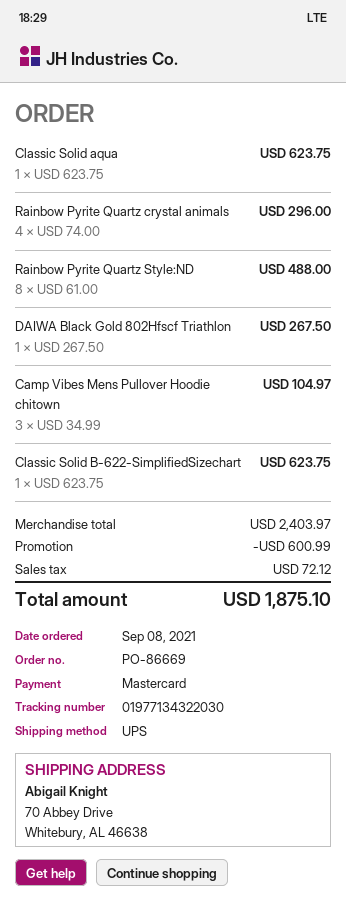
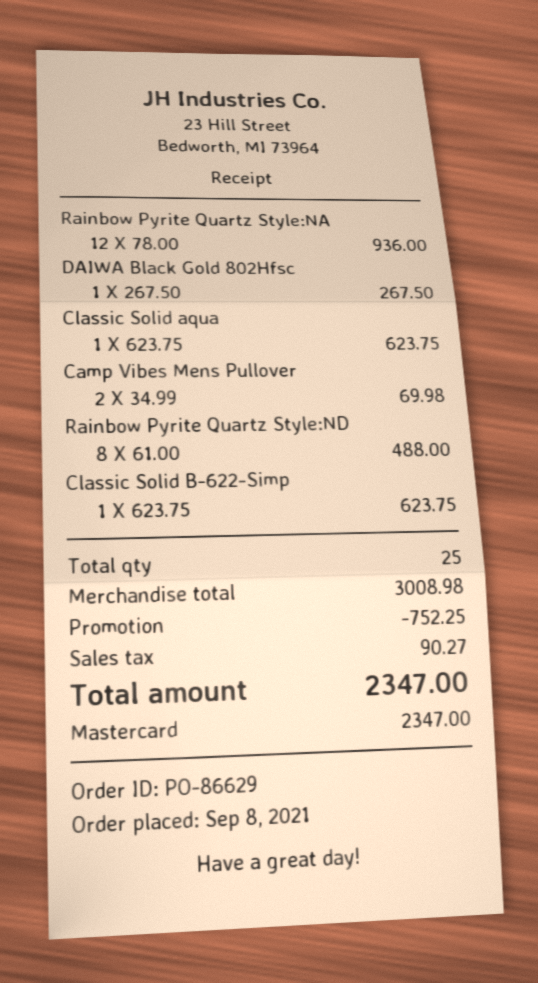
order number: PO-86669 -> PO-86629
Rainbow Pyrite Quartz crystal animals: 4 x 74.00 = 296.00 -> none
Camp Vibes Mens Pullover Hoodie chitown: 3 x 34.99 = 104.97 -> 2 x 34.99 = 69.98
Rainbow Pyrite Quartz Style:NA: none -> 12 x 78.00 = 936.00
subtotal: 2403.97 -> 3008.98
discount: 600.99 -> 752.25
tax: 72.12 -> 90.27
total: 1875.10 -> 2347.00

